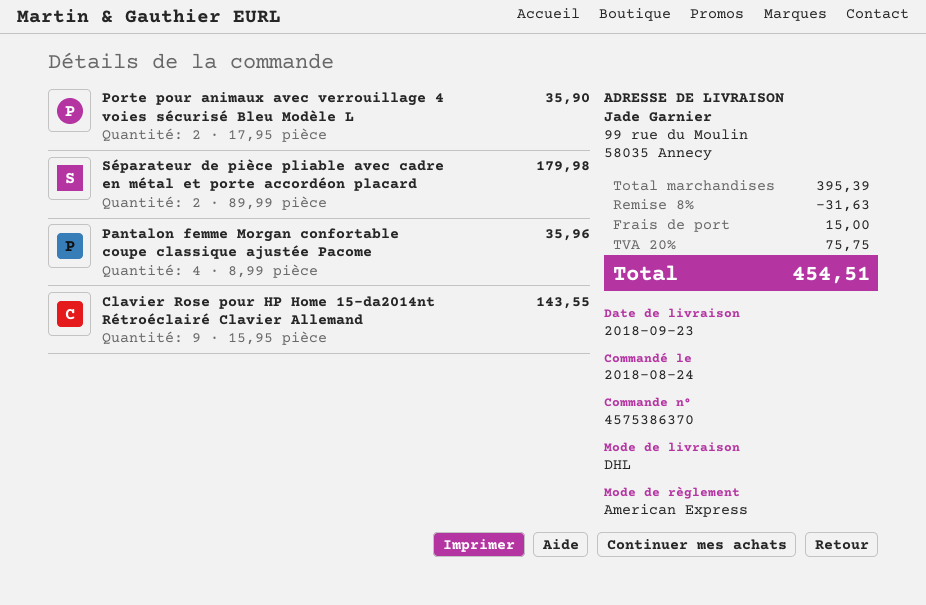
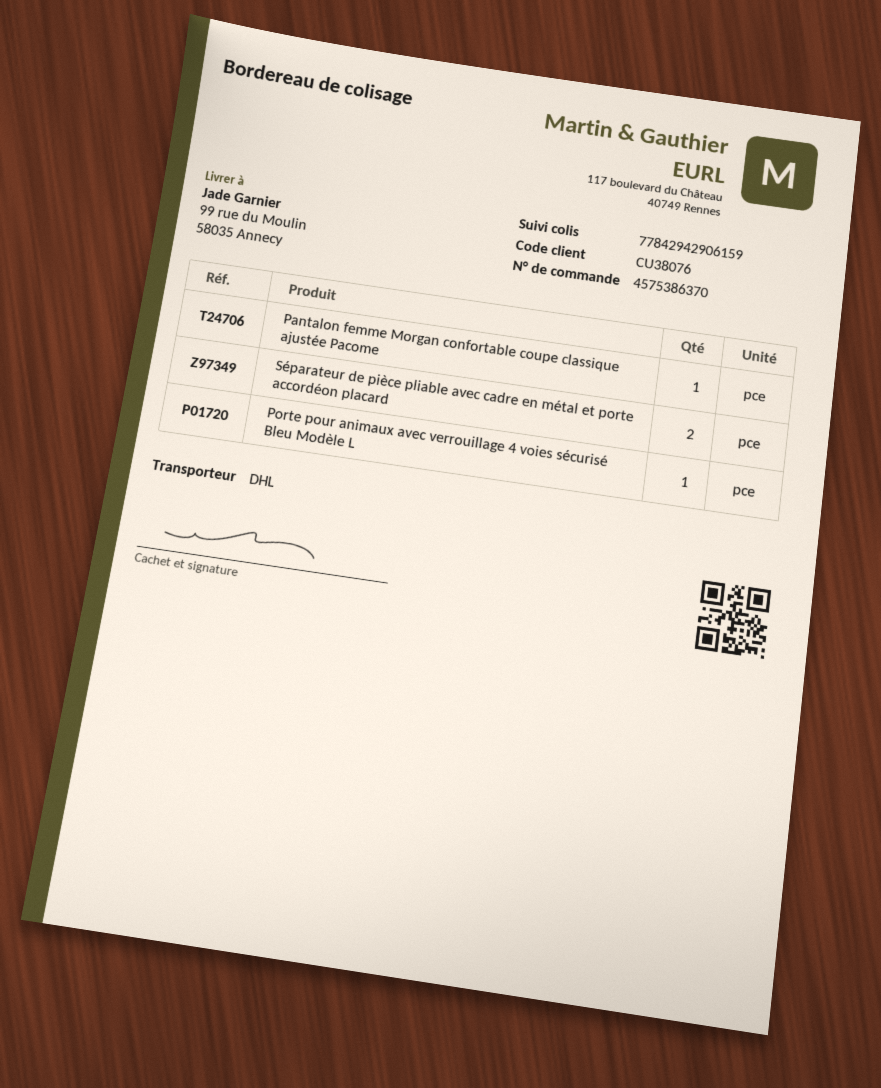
Porte pour animaux avec verrouillage 4 voies sécurisé Bleu Modèle L: 2 -> 1
Pantalon femme Morgan confortable coupe classique ajustée Pacome: 4 -> 1
Clavier Rose pour HP Home 15-da2014nt Rétroéclairé Clavier Allemand: 9 -> none

